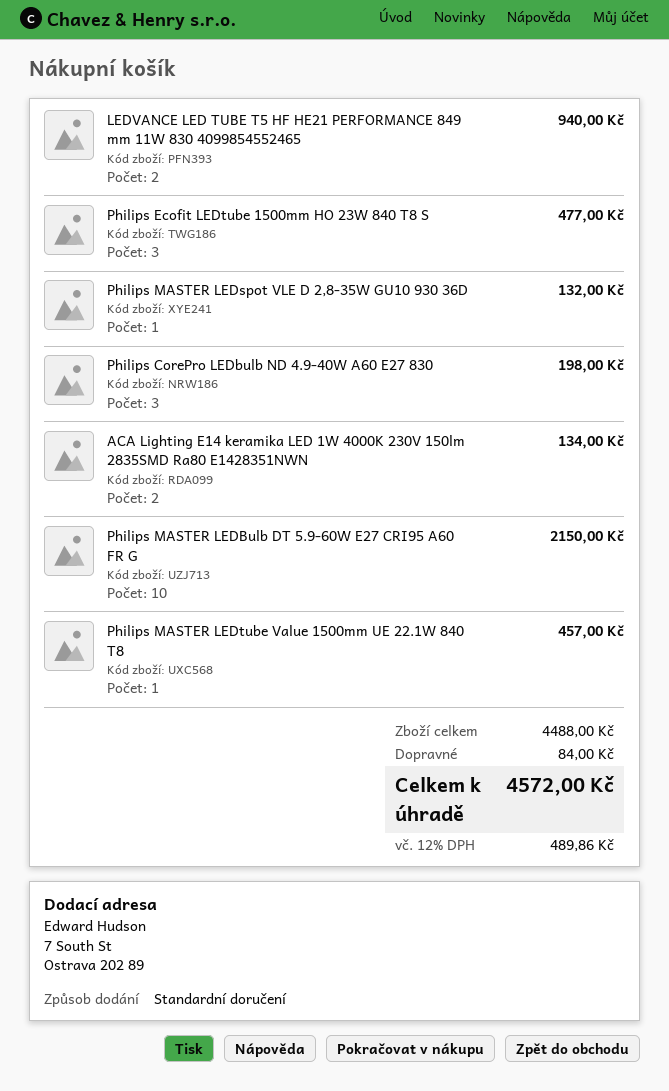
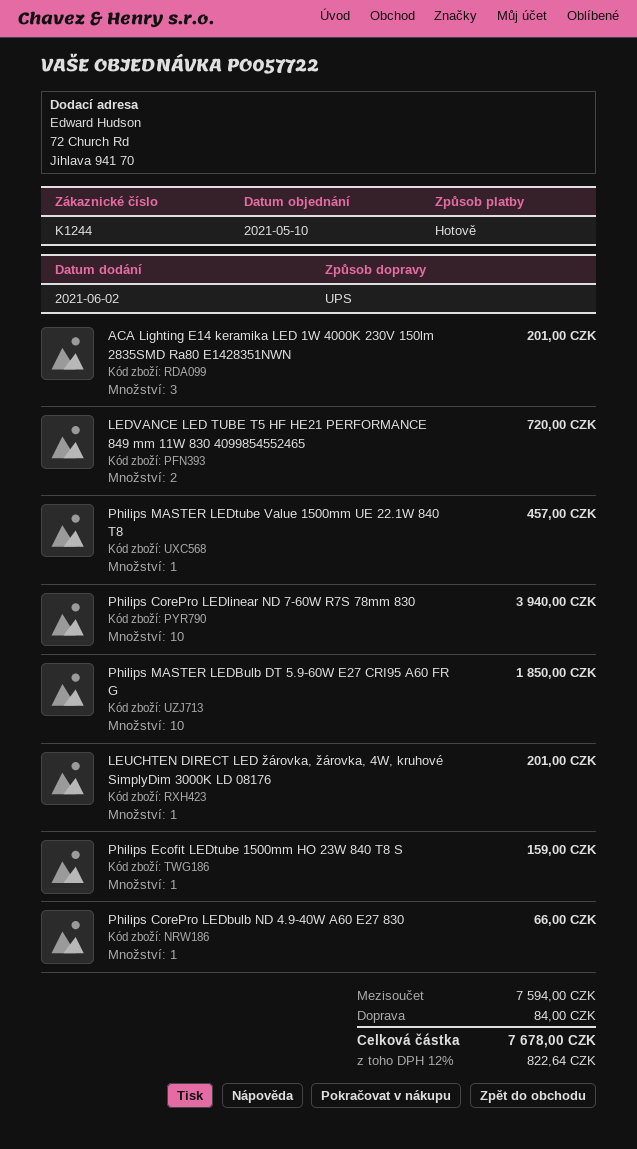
shipping method: standard -> UPS
ship to: 7 South St, Ostrava 202 89 -> 72 Church Rd, Jihlava 941 70
LEDVANCE LED TUBE T5 HF HE21 PERFORMANCE 849 mm 11W 830 4099854552465: 2 for 940.00 -> 2 for 720.00
Philips Ecofit LEDtube 1500mm HO 23W 840 T8 S: 3 for 477.00 -> 1 for 159.00
Philips MASTER LEDspot VLE D 2,8-35W GU10 930 36D: 1 for 132.00 -> none
Philips CorePro LEDbulb ND 4.9-40W A60 E27 830: 3 for 198.00 -> 1 for 66.00
ACA Lighting E14 keramika LED 1W 4000K 230V 150lm 2835SMD Ra80 E1428351NWN: 2 for 134.00 -> 3 for 201.00
Philips MASTER LEDBulb DT 5.9-60W E27 CRI95 A60 FR G: 10 for 2150.00 -> 10 for 1850.00
Philips CorePro LEDlinear ND 7-60W R7S 78mm 830: none -> 10 for 3940.00
LEUCHTEN DIRECT LED žárovka, žárovka, 4W, kruhové SimplyDim 3000K LD 08176: none -> 1 for 201.00
subtotal: 4488.00 -> 7594.00
tax: 12% = 489.86 -> 12% = 822.64
total: 4572.00 -> 7678.00

